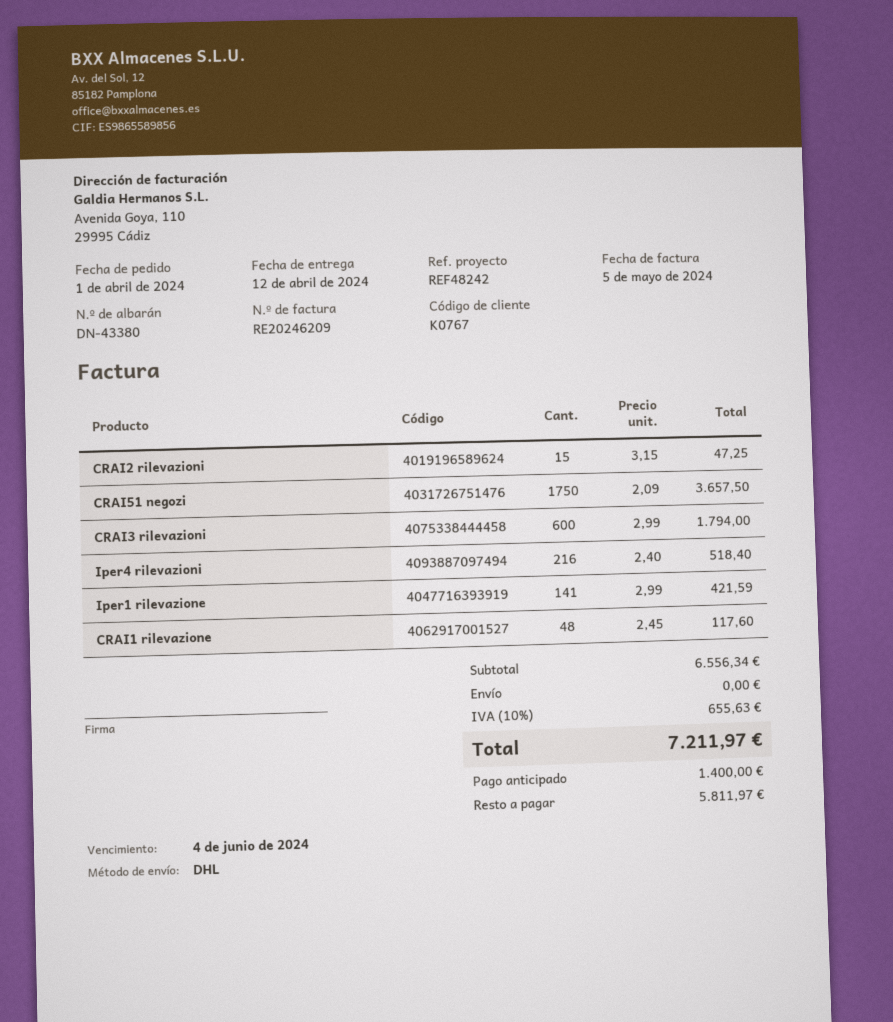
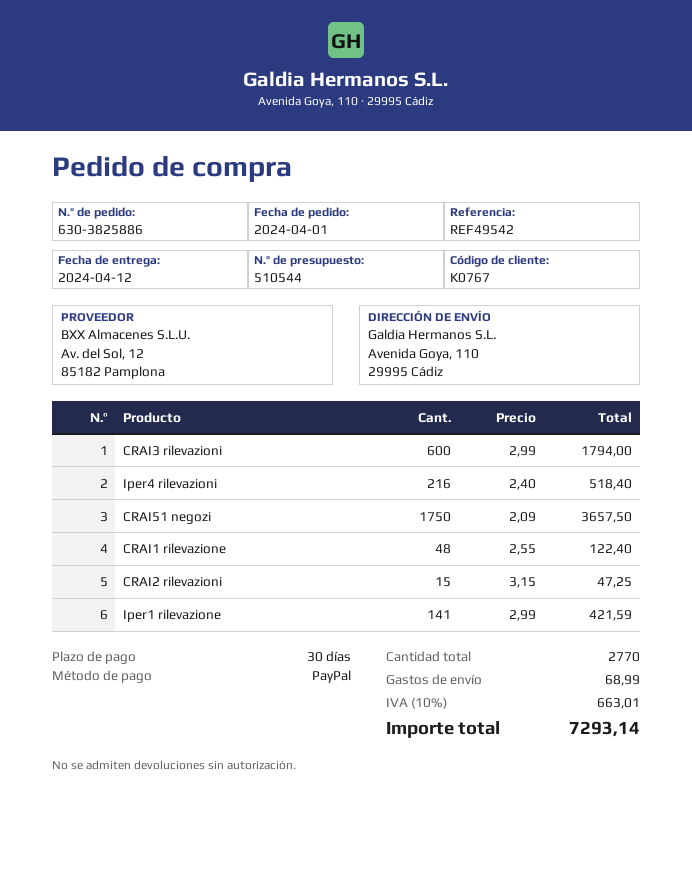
reference: REF48242 -> REF49542
CRAI1 rilevazione: 48 x 2.45 = 117.60 -> 48 x 2.55 = 122.40
shipping: 0.00 -> 68.99
tax: 10% = 655.63 -> 10% = 663.01
total: 7211.97 -> 7293.14

